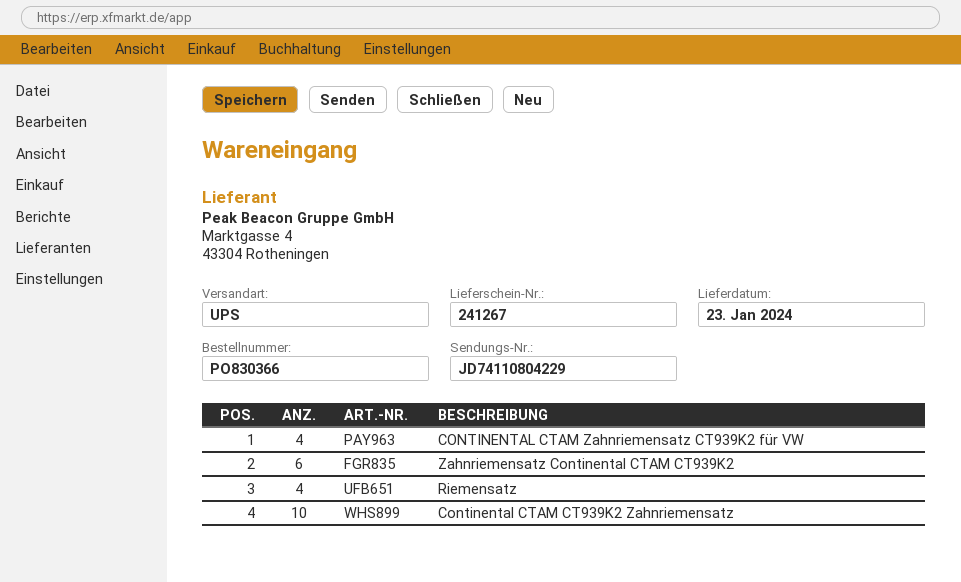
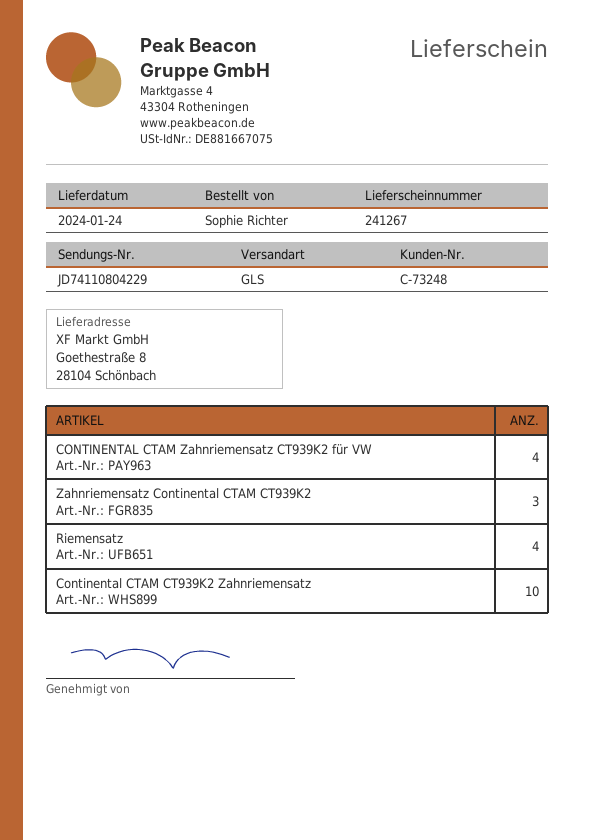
delivery date: 2024-01-23 -> 2024-01-24
shipping method: UPS -> GLS
Zahnriemensatz Continental CTAM CT939K2: 6 -> 3

